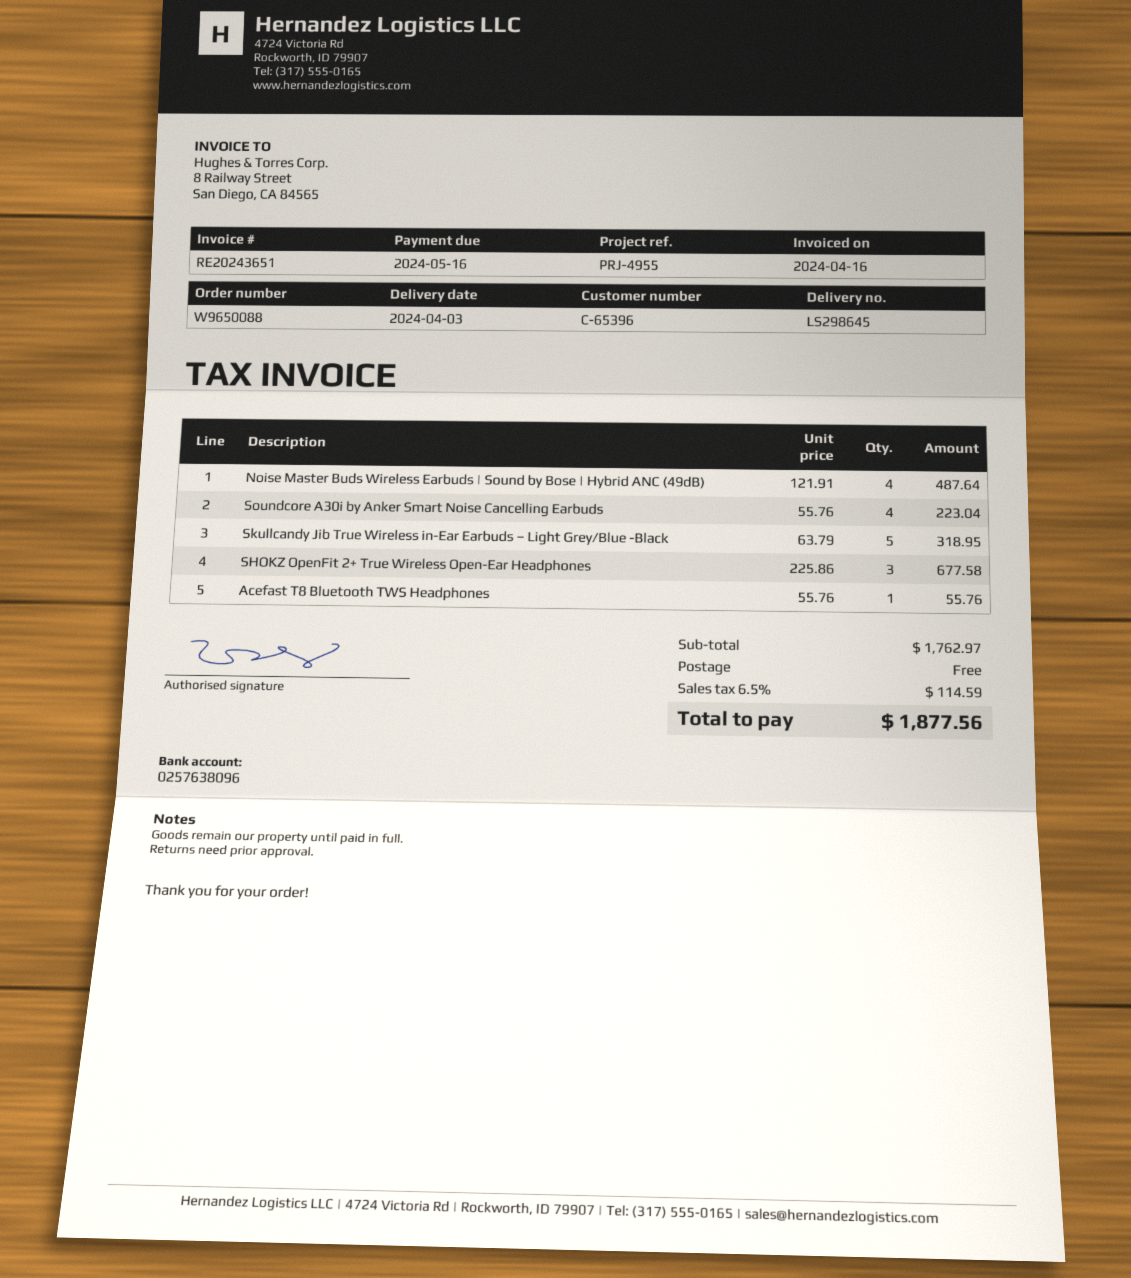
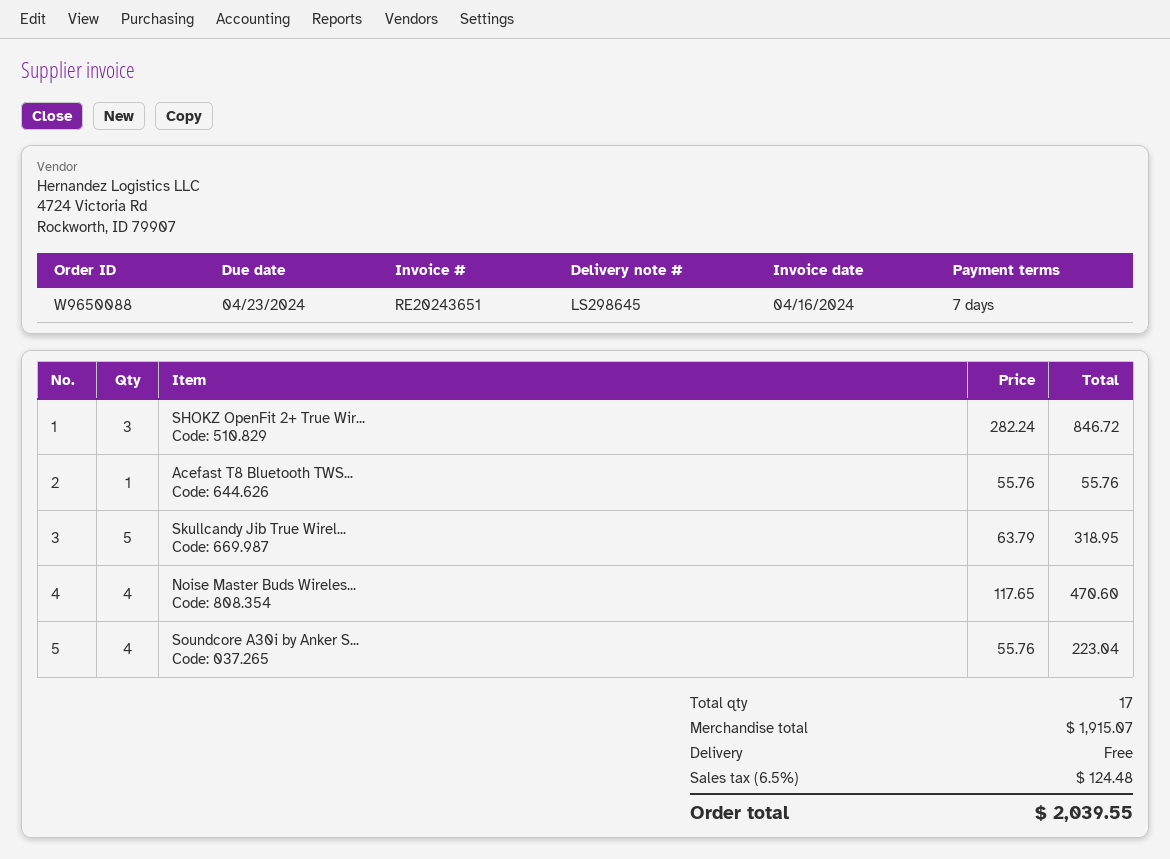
due date: 2024-05-16 -> 2024-04-23
Noise Master Buds Wireless Earbuds | Sound by Bose | Hybrid ANC (49dB): 4 x 121.91 = 487.64 -> 4 x 117.65 = 470.60
SHOKZ OpenFit 2+ True Wireless Open-Ear Headphones: 3 x 225.86 = 677.58 -> 3 x 282.24 = 846.72
subtotal: 1762.97 -> 1915.07
tax: 6.5% = 114.59 -> 6.5% = 124.48
total: 1877.56 -> 2039.55

